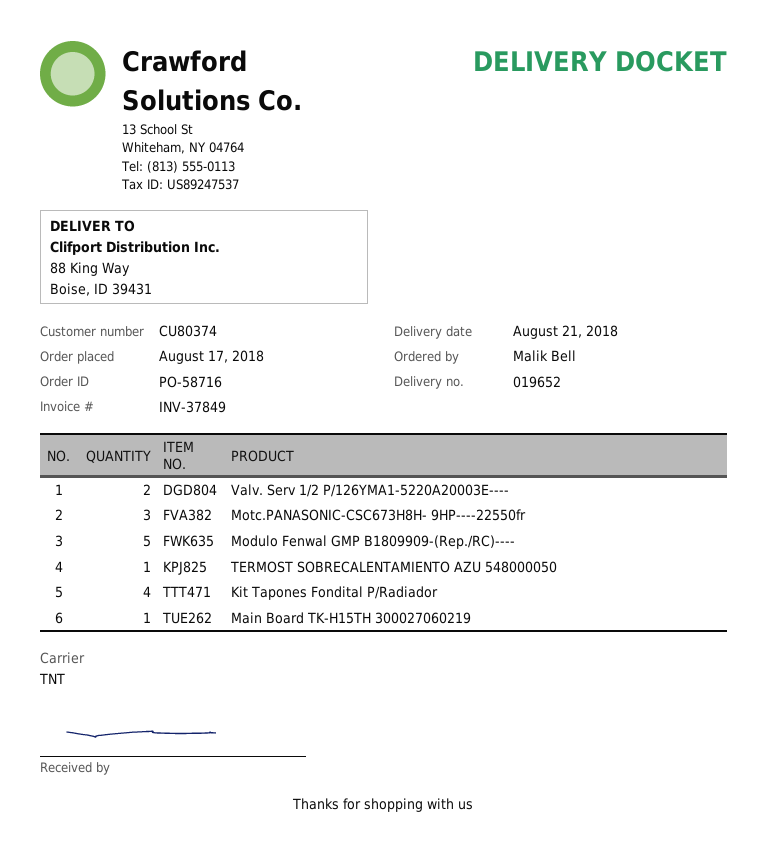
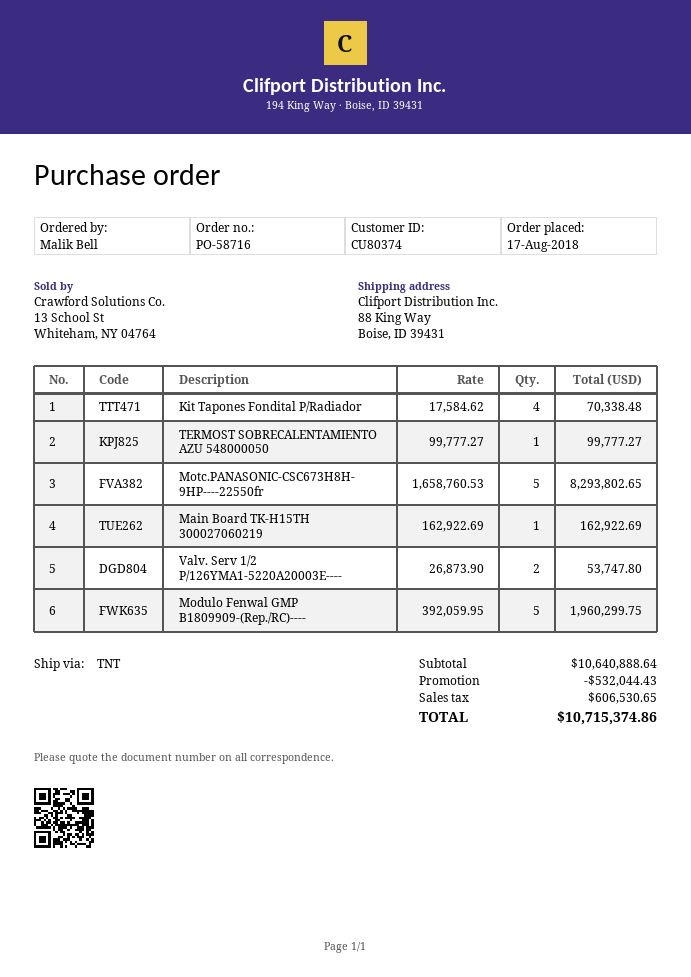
Motc.PANASONIC-CSC673H8H- 9HP----22550fr: 3 -> 5

